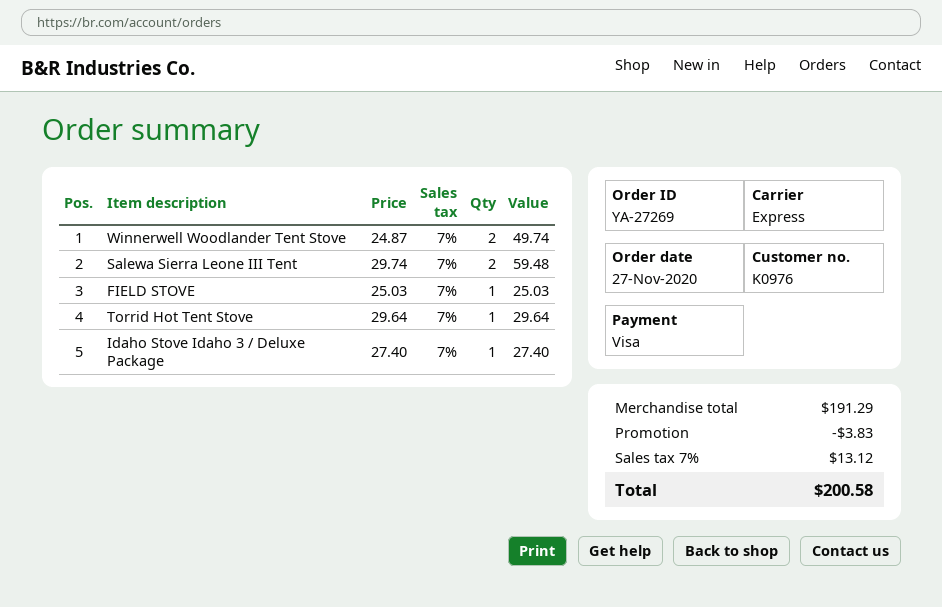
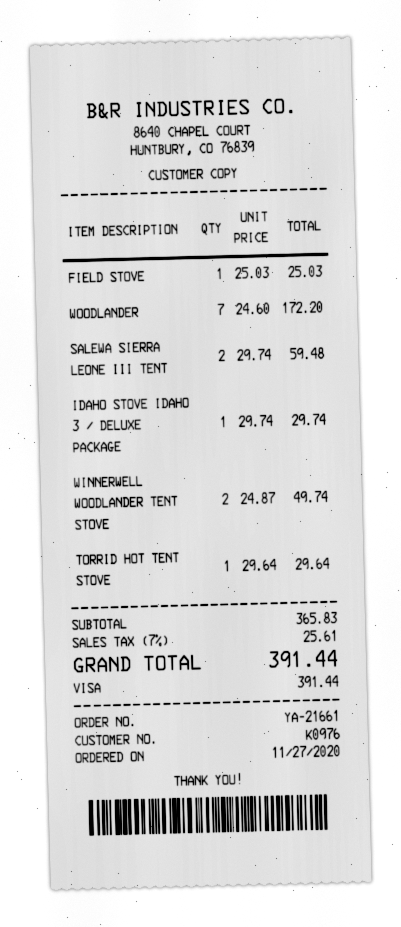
order number: YA-27269 -> YA-21661
Idaho Stove Idaho 3 / Deluxe Package: 1 x 27.40 = 27.40 -> 1 x 29.74 = 29.74
WOODLANDER: none -> 7 x 24.60 = 172.20
subtotal: 191.29 -> 365.83
discount: 3.83 -> none
tax: 7% = 13.12 -> 7% = 25.61
total: 200.58 -> 391.44

